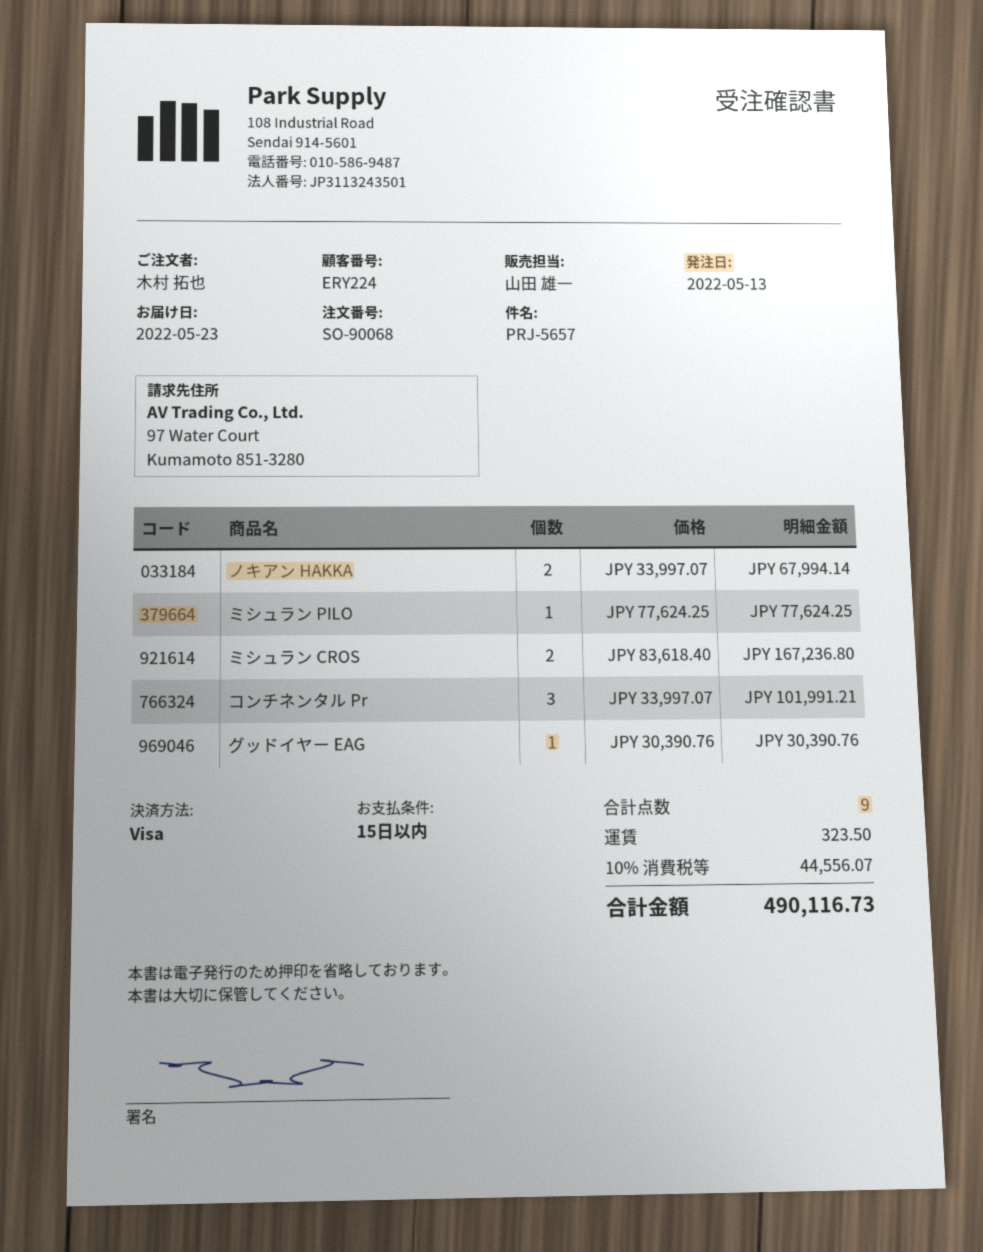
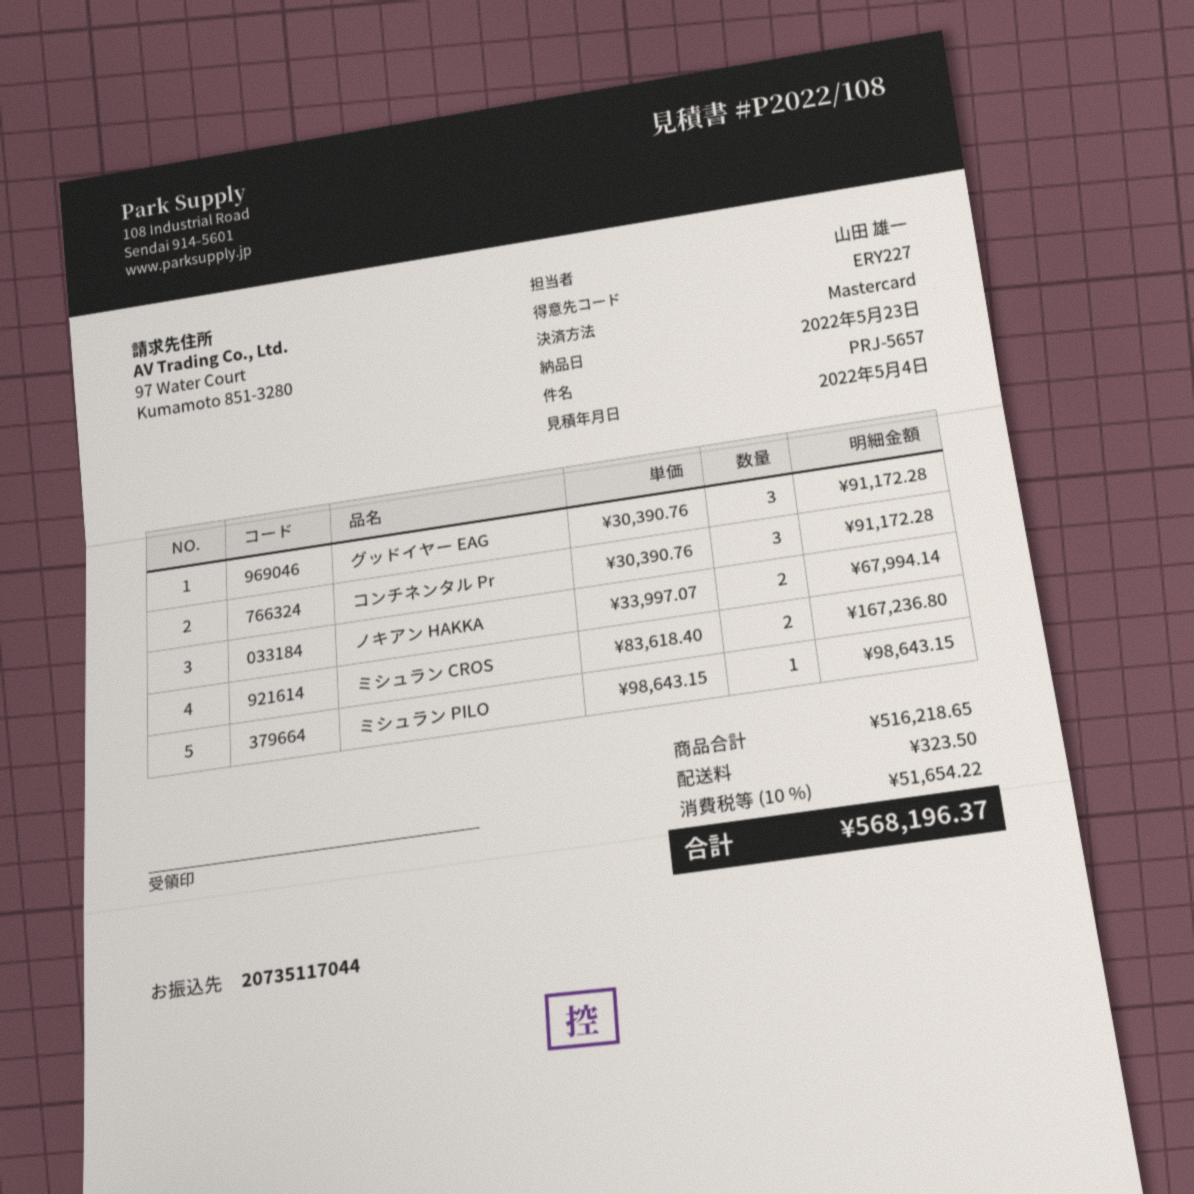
customer number: ERY224 -> ERY227
payment method: Visa -> Mastercard
ミシュラン PILO: 1 x 77624.25 = 77624.25 -> 1 x 98643.15 = 98643.15
コンチネンタル Pr: 3 x 33997.07 = 101991.21 -> 3 x 30390.76 = 91172.28
グッドイヤー EAG: 1 x 30390.76 = 30390.76 -> 3 x 30390.76 = 91172.28
tax: 10% = 44556.07 -> 10% = 51654.22
total: 490116.73 -> 568196.37

